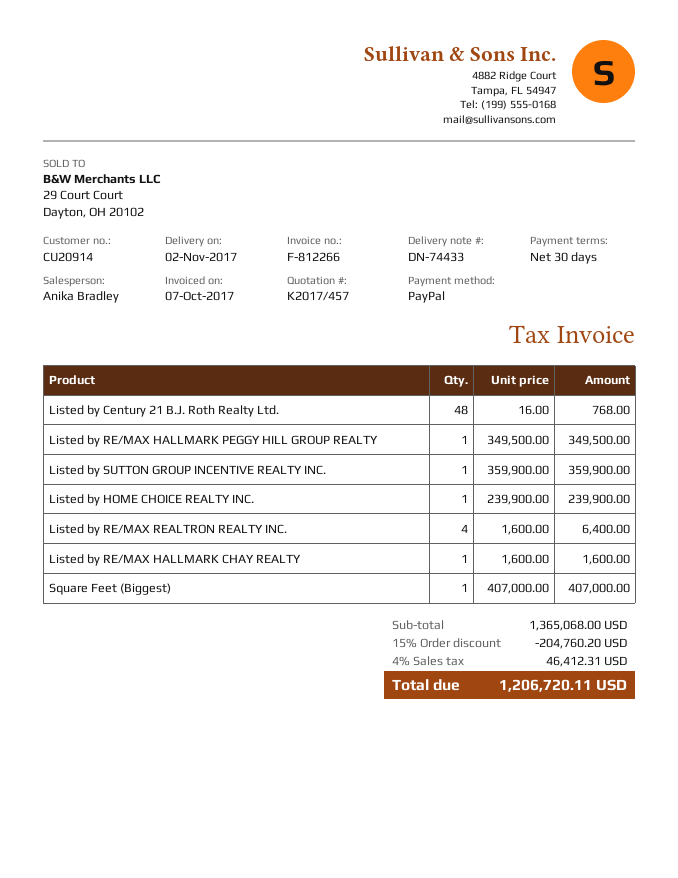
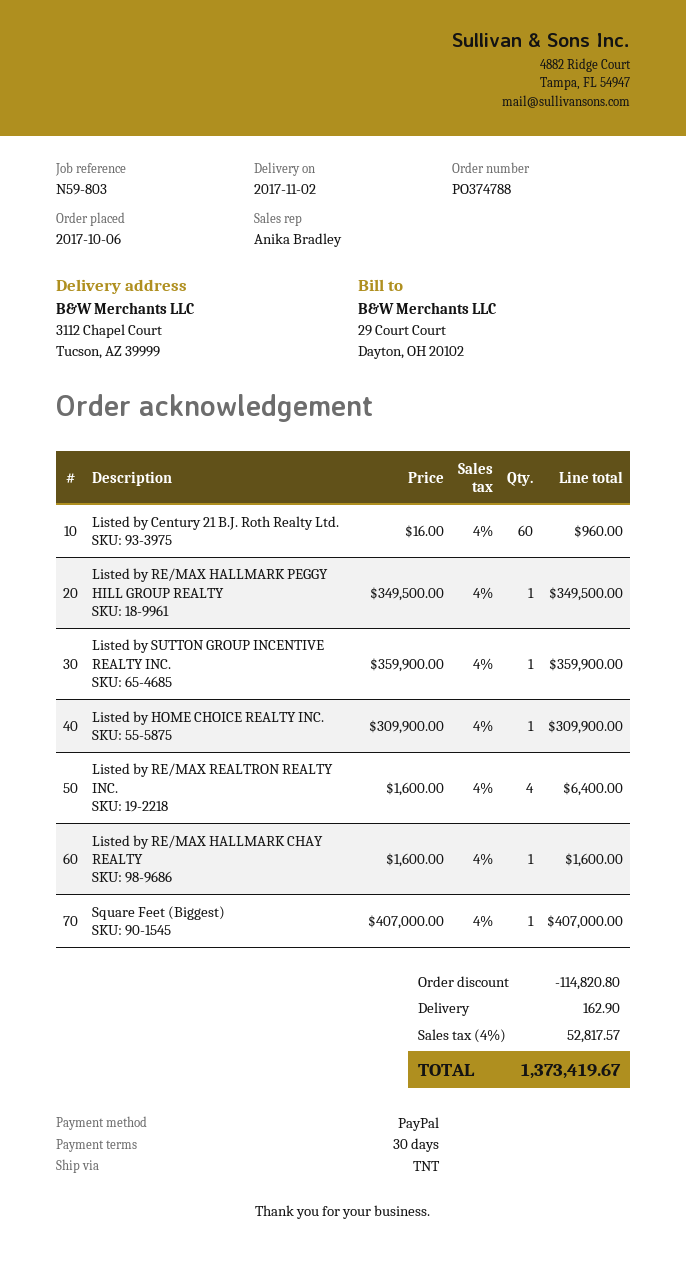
Listed by Century 21 B.J. Roth Realty Ltd.: 48 x 16.00 = 768.00 -> 60 x 16.00 = 960.00
Listed by HOME CHOICE REALTY INC.: 1 x 239900.00 = 239900.00 -> 1 x 309900.00 = 309900.00
discount: 204760.20 -> 114820.80
shipping: none -> 162.90
tax: 4% = 46412.31 -> 4% = 52817.57
total: 1206720.11 -> 1373419.67

